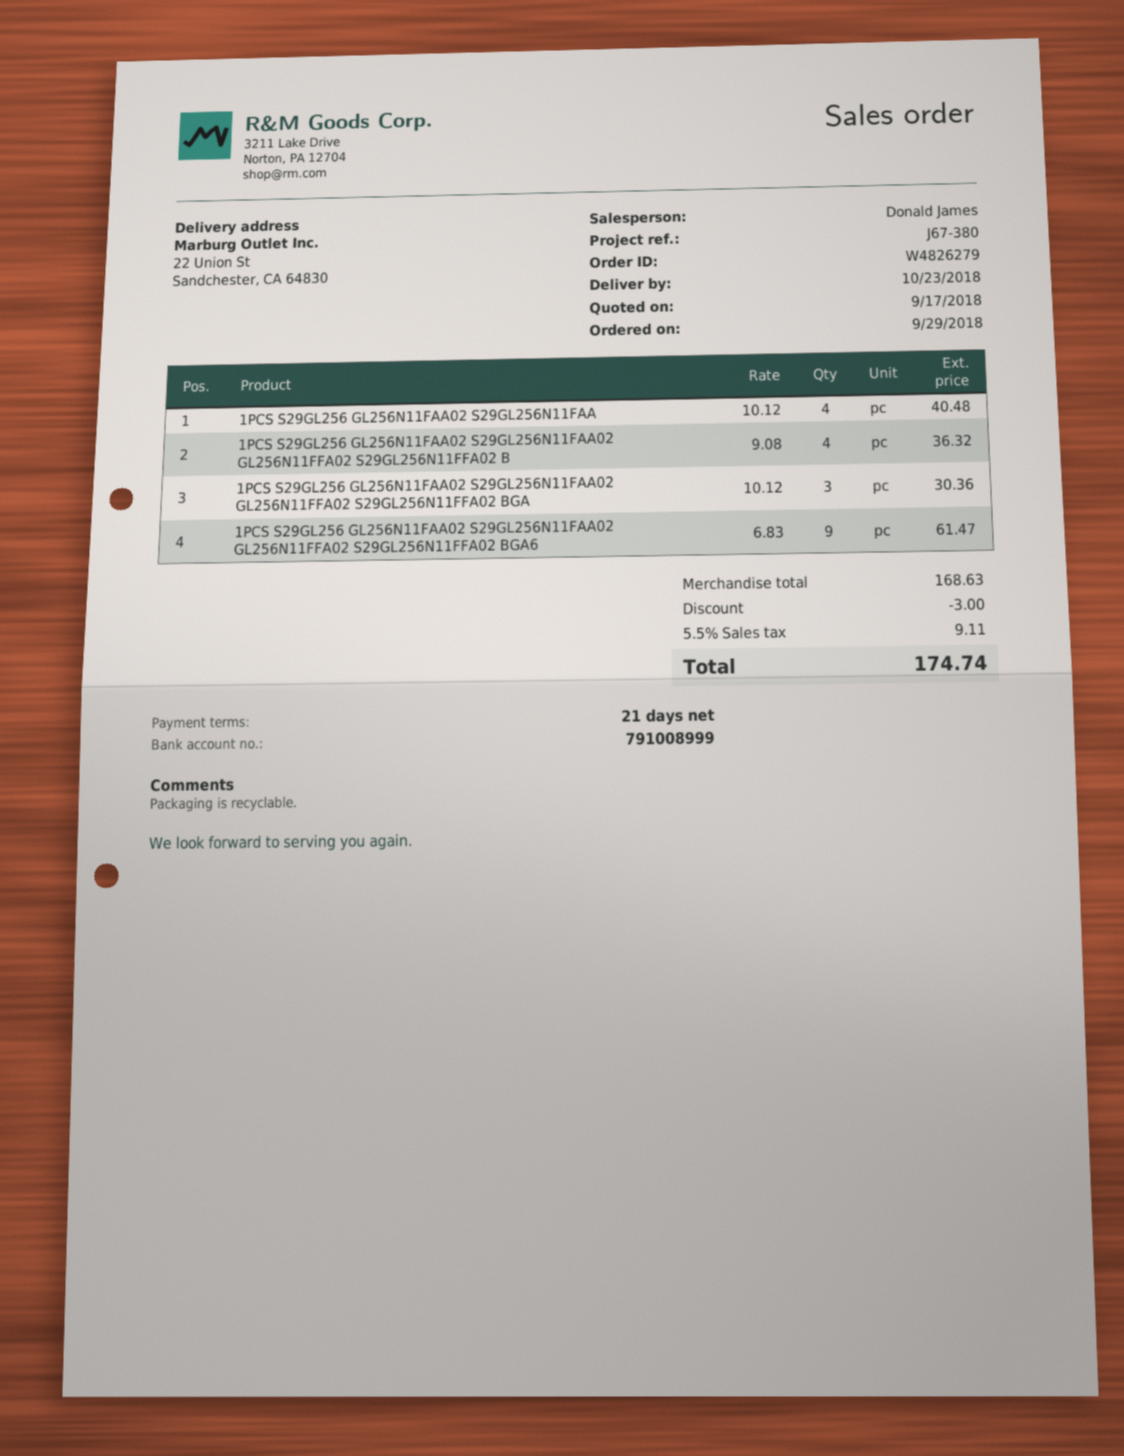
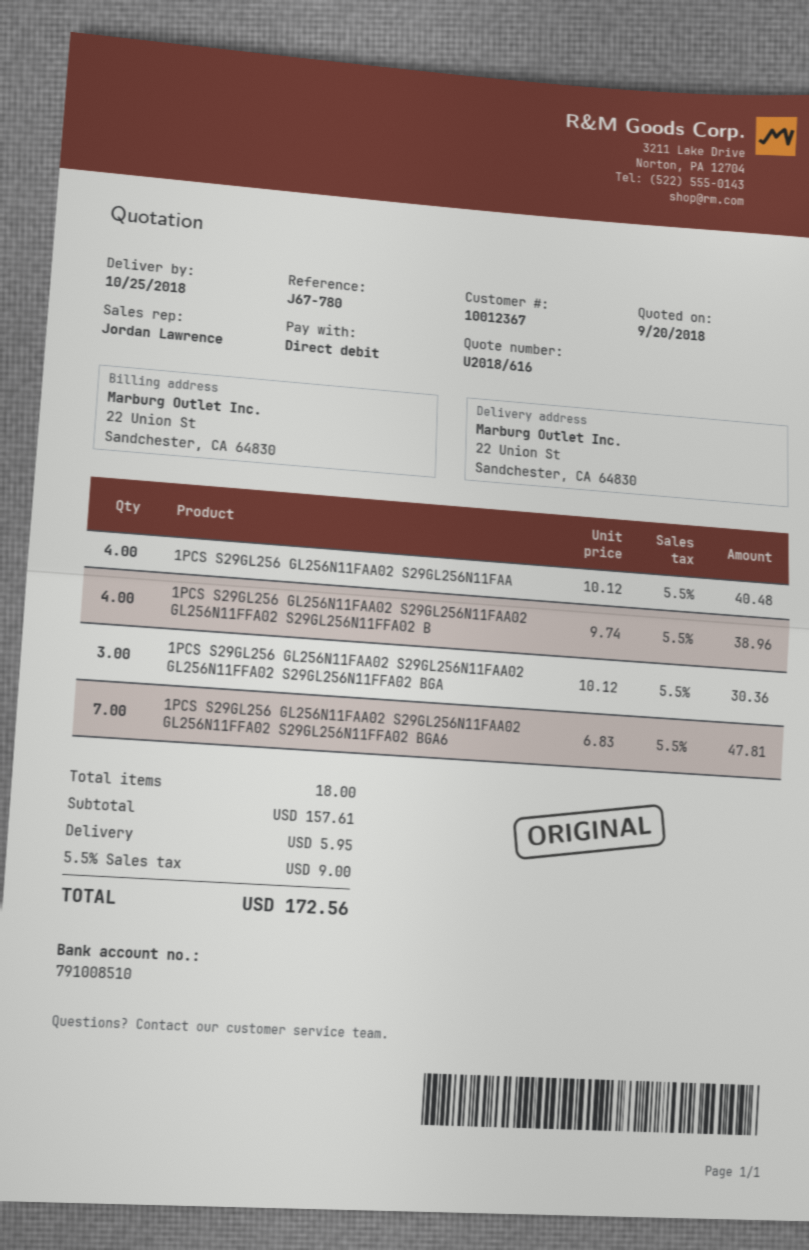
quote date: 2018-09-17 -> 2018-09-20
delivery date: 2018-10-23 -> 2018-10-25
reference: J67-380 -> J67-780
sales rep: Donald James -> Jordan Lawrence
bank account: 791008999 -> 791008510
1PCS S29GL256 GL256N11FAA02 S29GL256N11FAA02 GL256N11FFA02 S29GL256N11FFA02 B: 4 x 9.08 = 36.32 -> 4 x 9.74 = 38.96
1PCS S29GL256 GL256N11FAA02 S29GL256N11FAA02 GL256N11FFA02 S29GL256N11FFA02 BGA6: 9 x 6.83 = 61.47 -> 7 x 6.83 = 47.81
subtotal: 168.63 -> 157.61
discount: 3.00 -> none
shipping: none -> 5.95
tax: 5.5% = 9.11 -> 5.5% = 9.00
total: 174.74 -> 172.56

